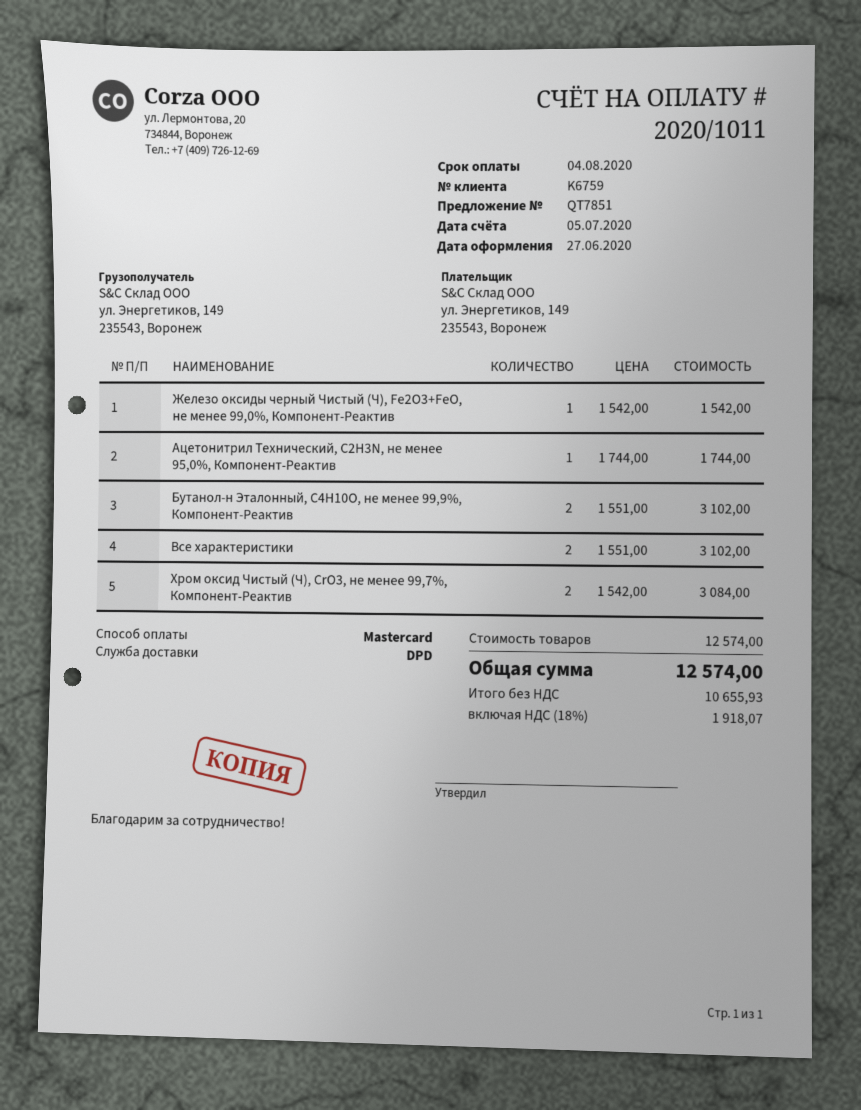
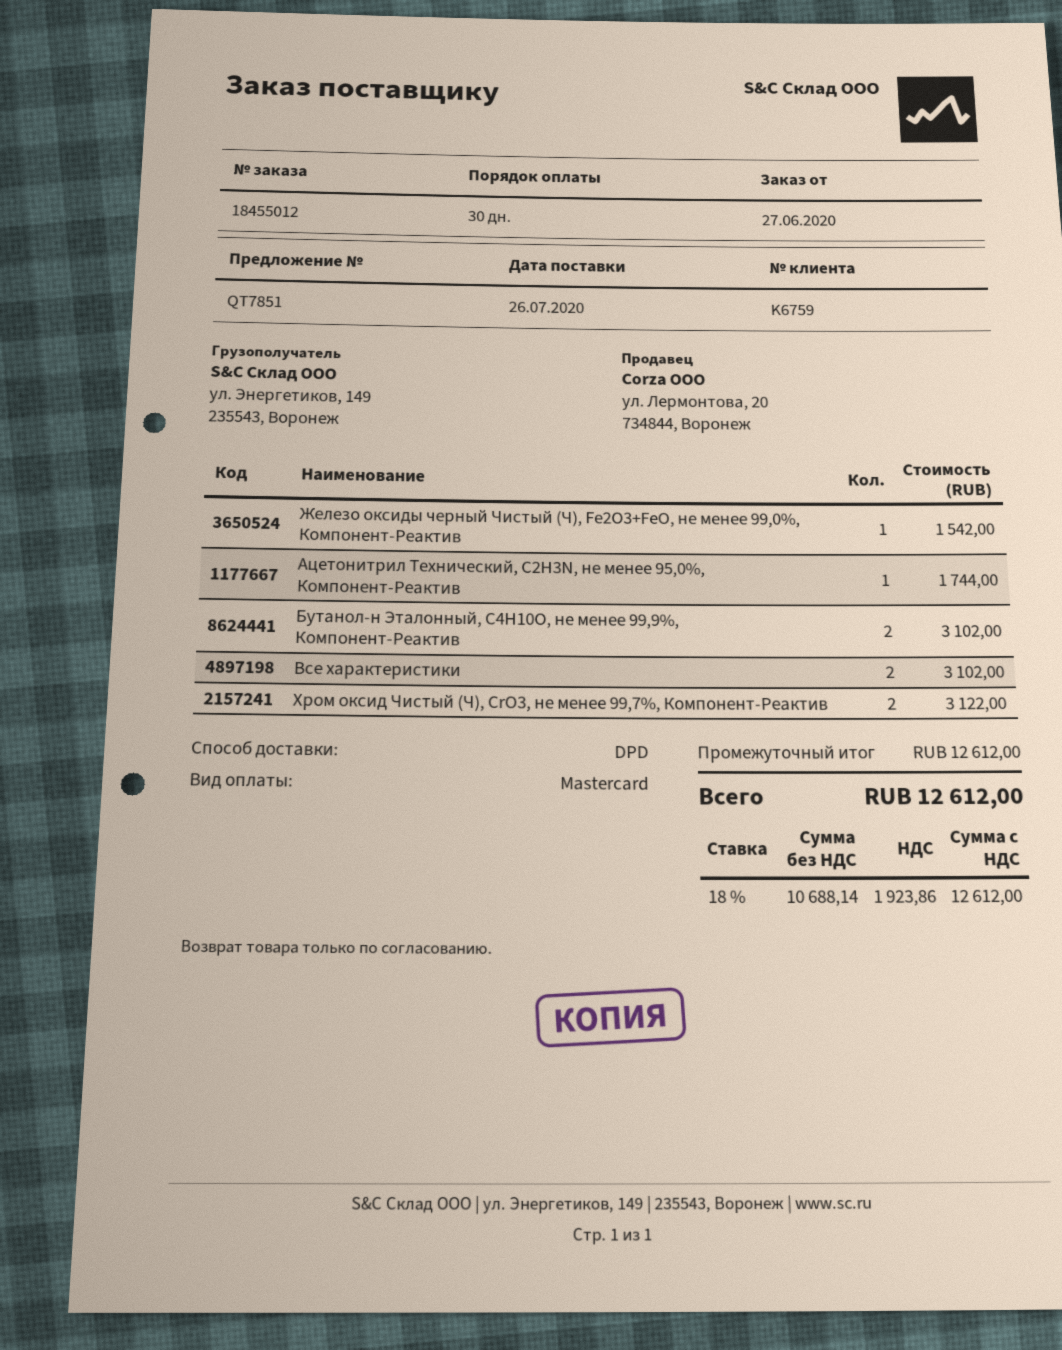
Хром оксид Чистый (Ч), CrO3, не менее 99,7%, Компонент-Реактив: 2 for 3084.00 -> 2 for 3122.00
subtotal: 12574.00 -> 12612.00
net: 10655.93 -> 10688.14
tax: 18% = 1918.07 -> 18% = 1923.86
total: 12574.00 -> 12612.00

